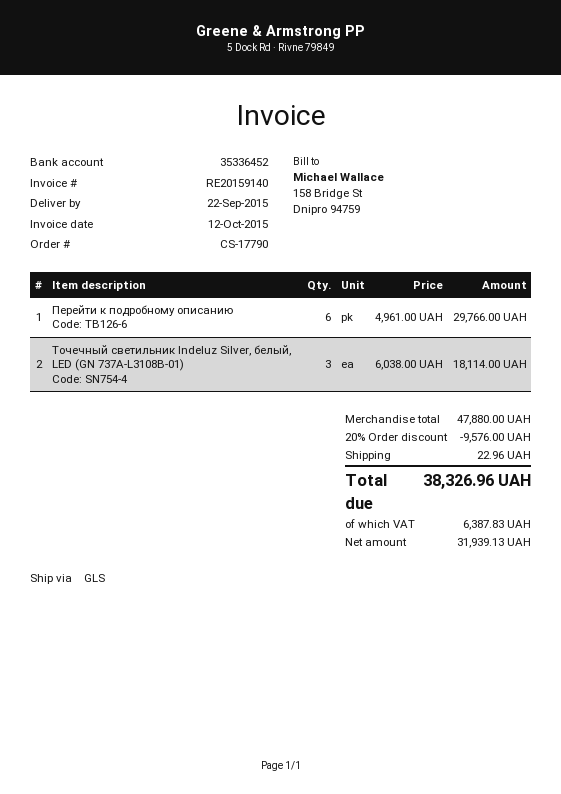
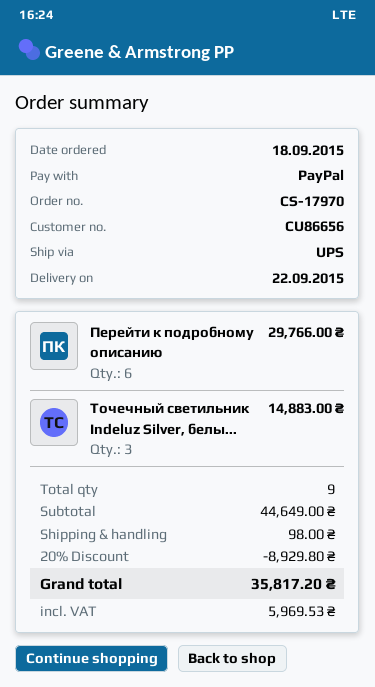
order number: CS-17790 -> CS-17970
shipping method: GLS -> UPS
Точечный светильник Indeluz Silver, белый, LED (GN 737A-L3108B-01): 3 for 18114.00 -> 3 for 14883.00
subtotal: 47880.00 -> 44649.00
discount: 20% = 9576.00 -> 20% = 8929.80
shipping: 22.96 -> 98.00
tax: 6387.83 -> 5969.53
total: 38326.96 -> 35817.20

